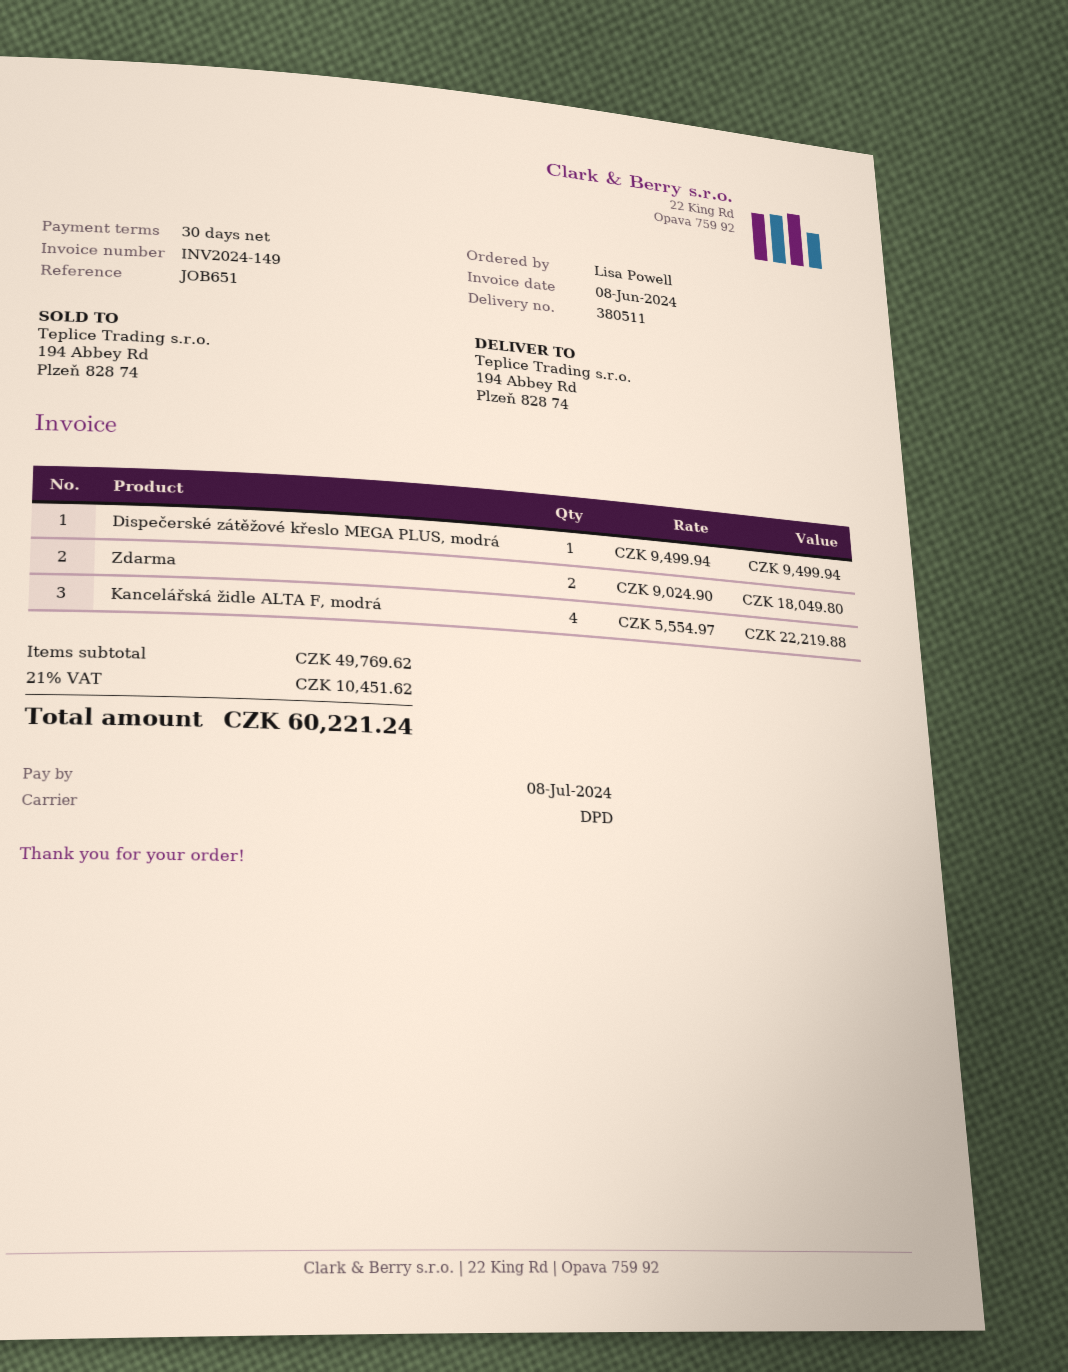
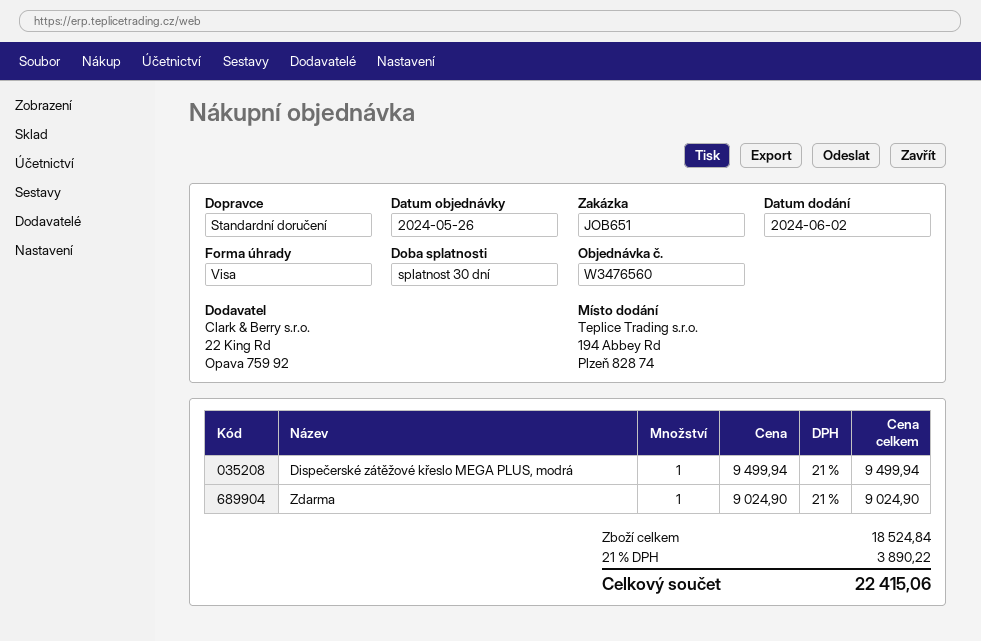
shipping method: DPD -> standard
Zdarma: 2 x 9024.90 = 18049.80 -> 1 x 9024.90 = 9024.90
Kancelářská židle ALTA F, modrá: 4 x 5554.97 = 22219.88 -> none
subtotal: 49769.62 -> 18524.84
tax: 21% = 10451.62 -> 21% = 3890.22
total: 60221.24 -> 22415.06

